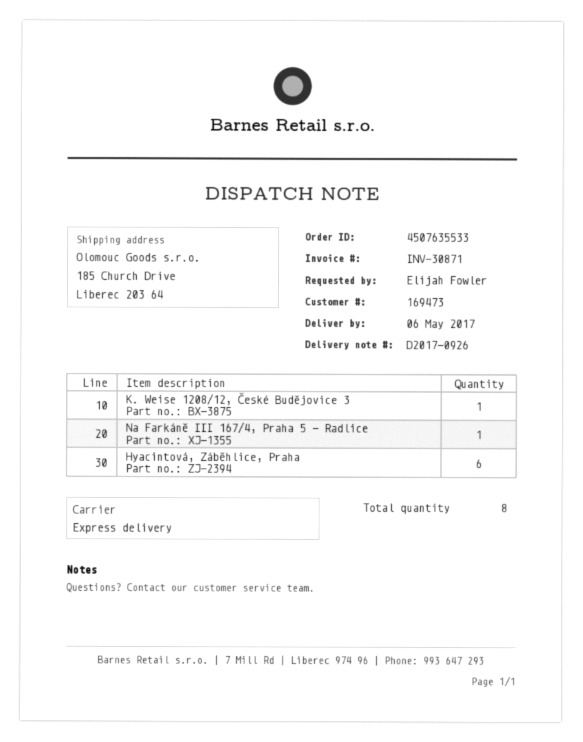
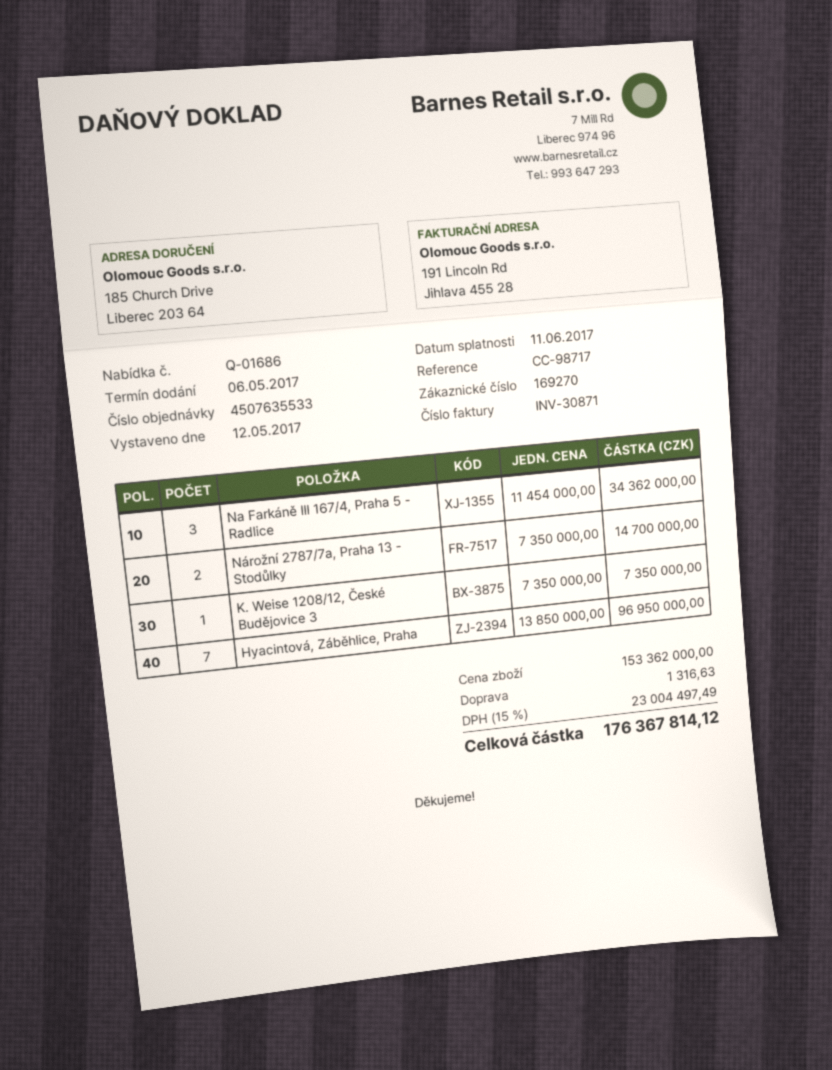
customer number: 169473 -> 169270
Na Farkáně III 167/4, Praha 5 - Radlice: 1 -> 3
Hyacintová, Záběhlice, Praha: 6 -> 7
Nárožní 2787/7a, Praha 13 - Stodůlky: none -> 2

